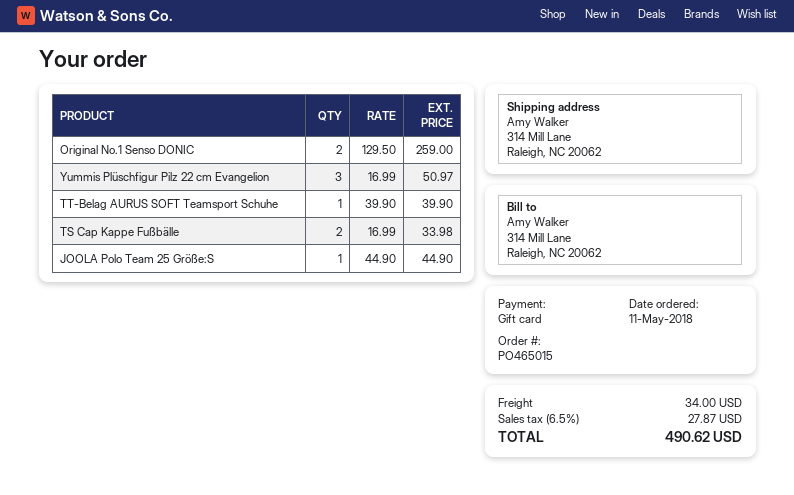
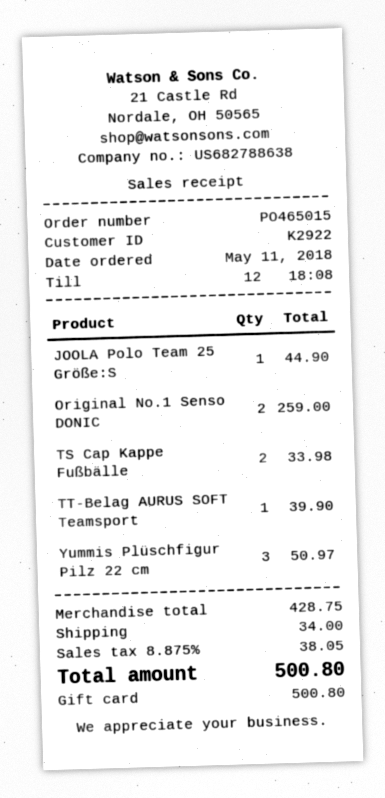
tax: 6.5% = 27.87 -> 8.875% = 38.05
total: 490.62 -> 500.80

